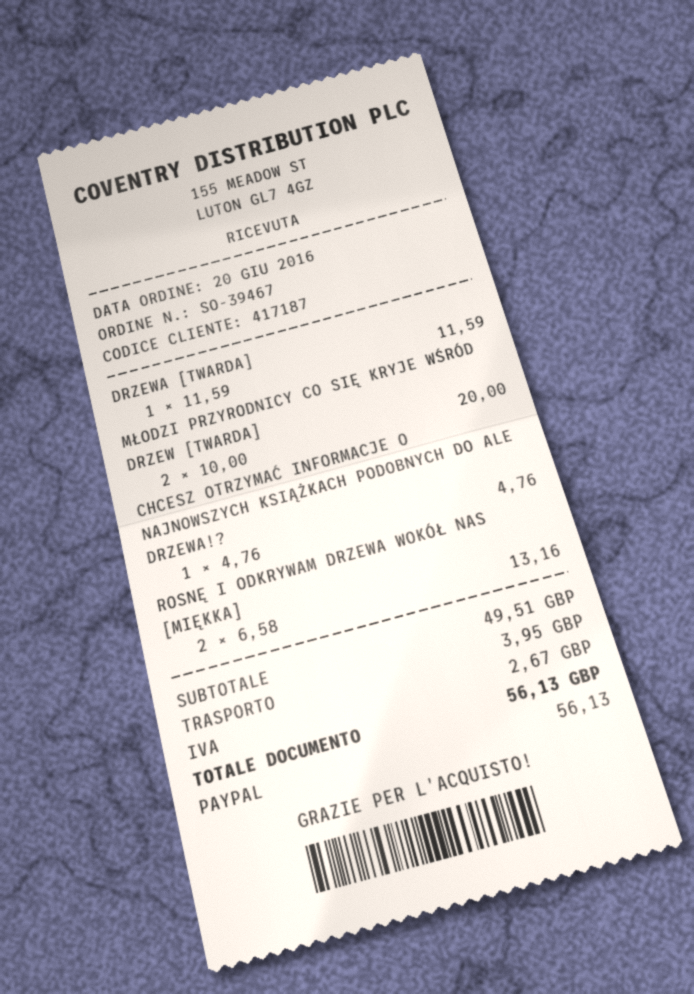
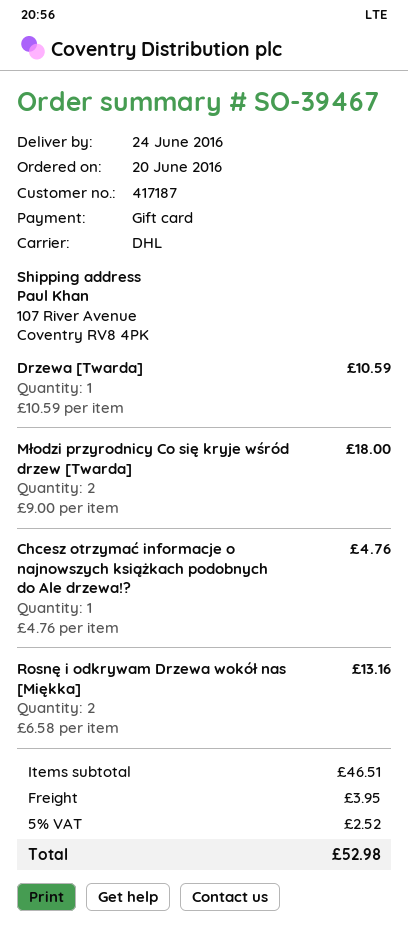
payment method: PayPal -> gift card
DRZEWA [TWARDA]: 1 x 11.59 = 11.59 -> 1 x 10.59 = 10.59
MŁODZI PRZYRODNICY CO SIĘ KRYJE WŚRÓD DRZEW [TWARDA]: 2 x 10.00 = 20.00 -> 2 x 9.00 = 18.00
subtotal: 49.51 -> 46.51
tax: 2.67 -> 2.52
total: 56.13 -> 52.98

